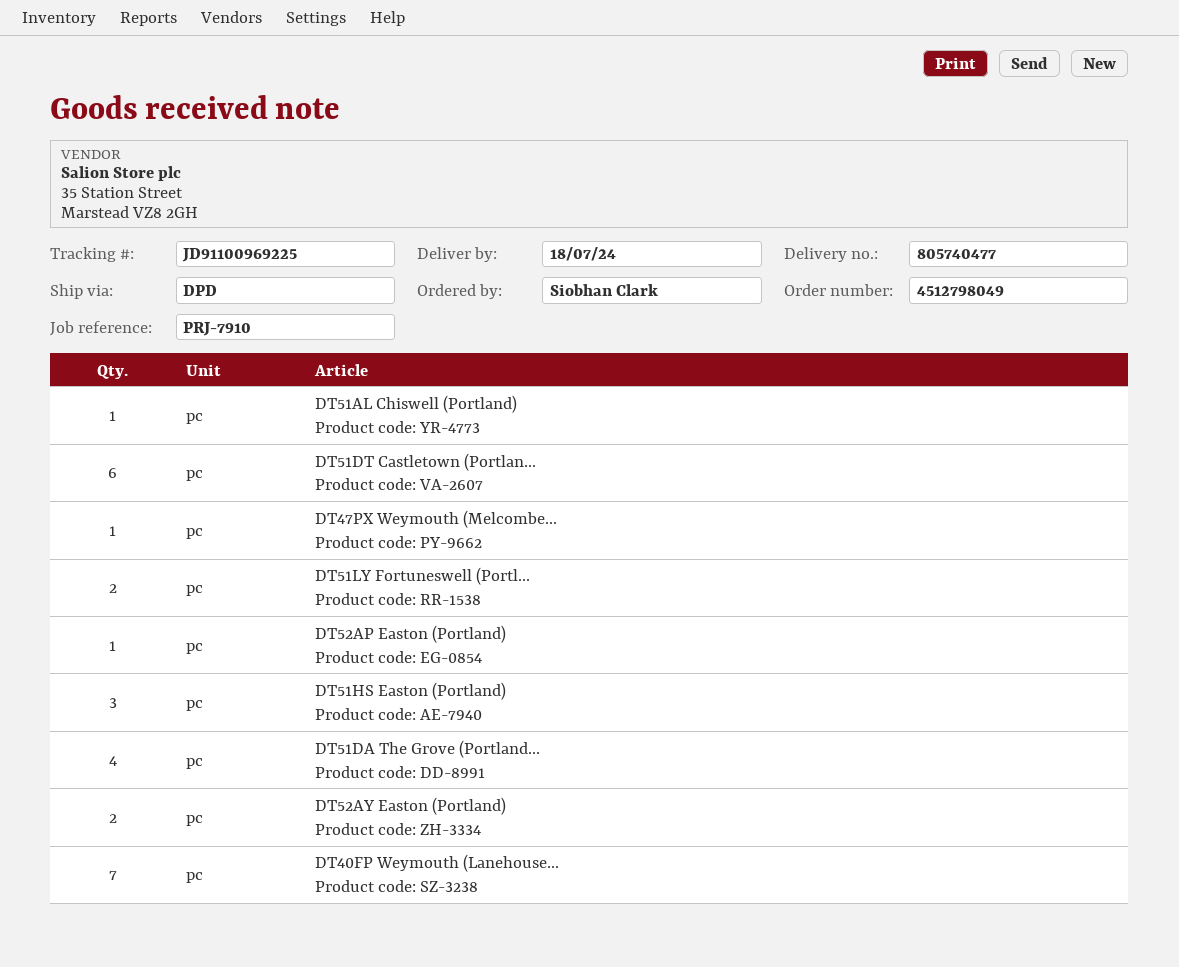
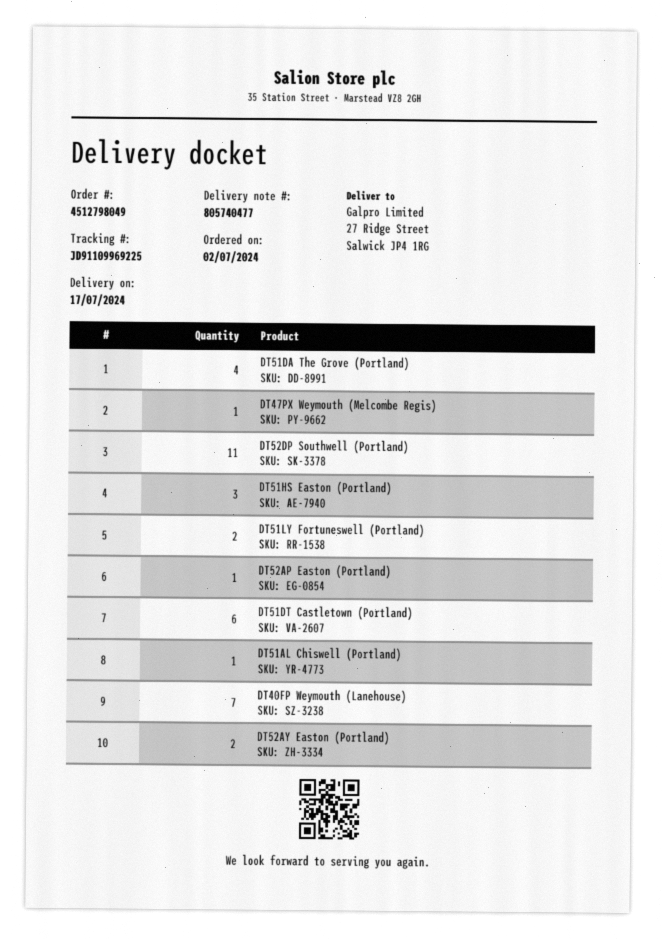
delivery date: 2024-07-18 -> 2024-07-17
tracking number: JD91100969225 -> JD91109969225
DT52DP Southwell (Portland): none -> 11

